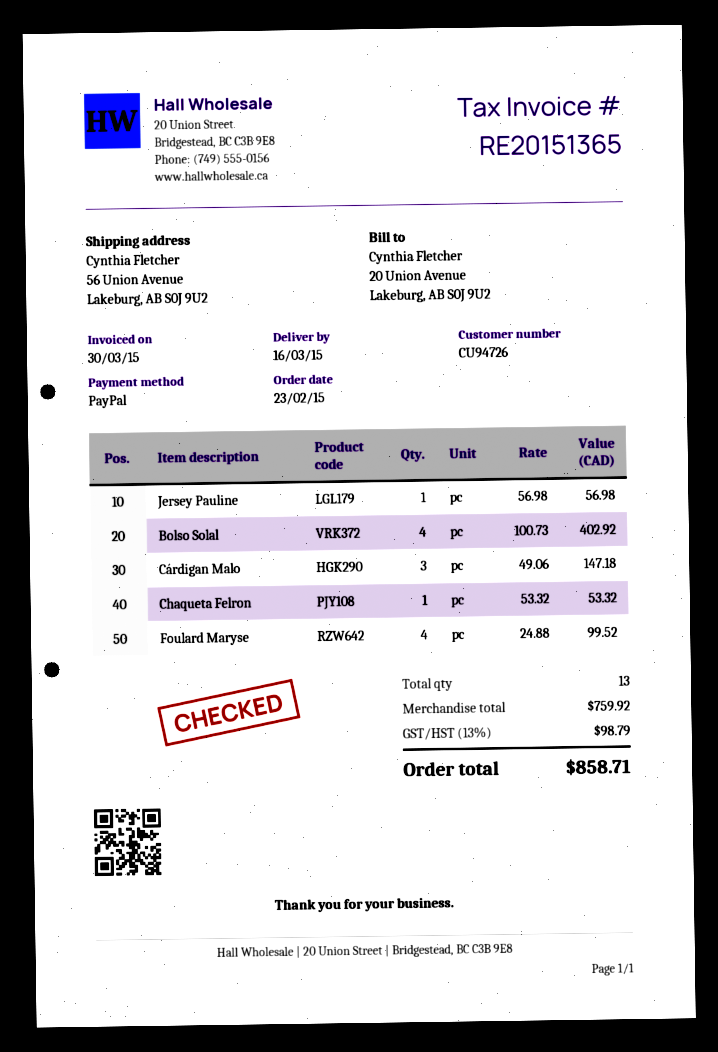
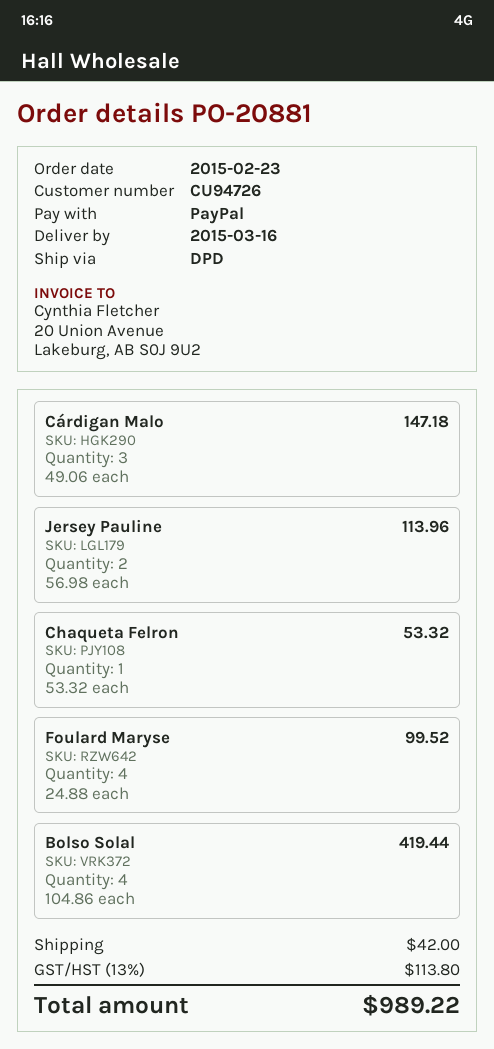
Jersey Pauline: 1 x 56.98 = 56.98 -> 2 x 56.98 = 113.96
Bolso Solal: 4 x 100.73 = 402.92 -> 4 x 104.86 = 419.44
shipping: none -> 42.00
tax: 13% = 98.79 -> 13% = 113.80
total: 858.71 -> 989.22

